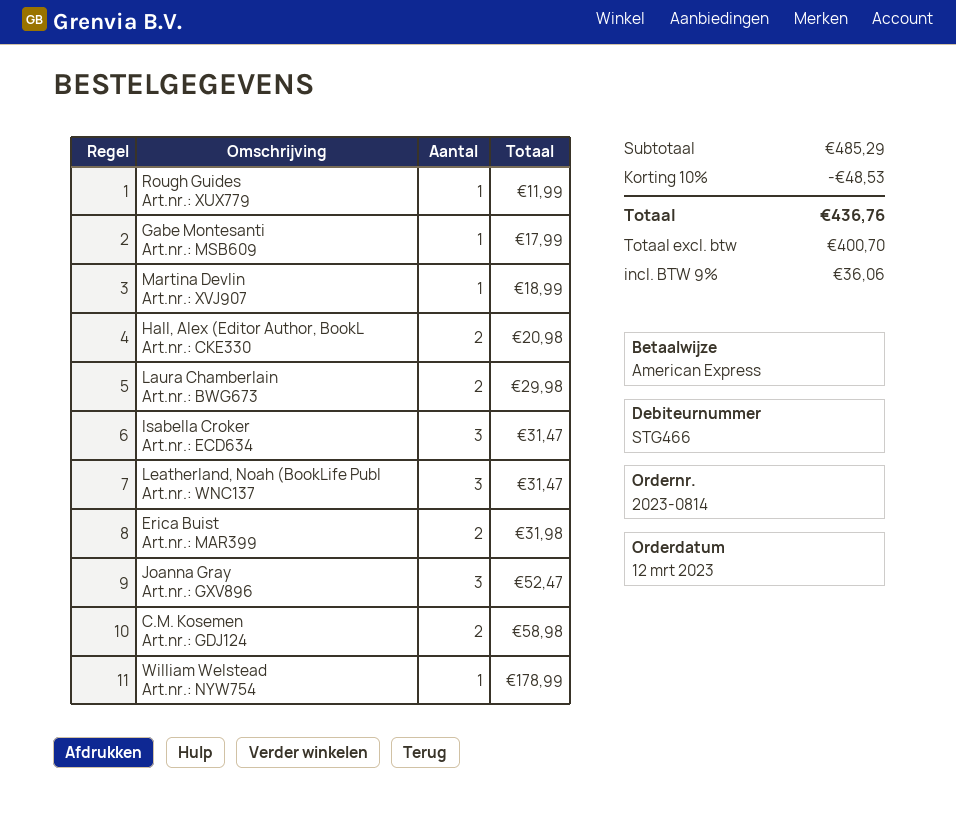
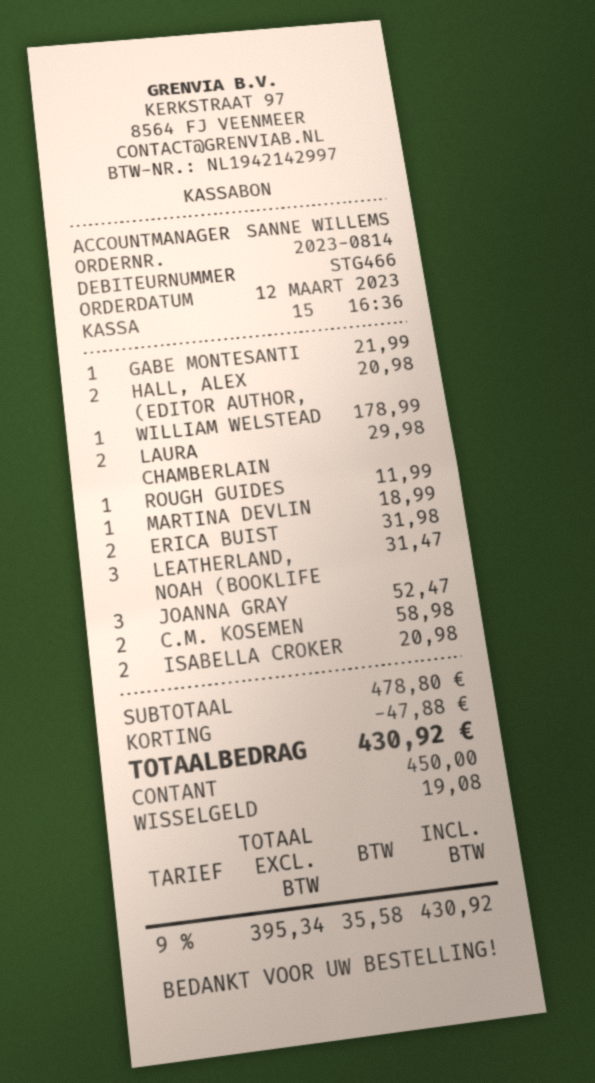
payment method: American Express -> cash
Gabe Montesanti: 1 for 17.99 -> 1 for 21.99
Isabella Croker: 3 for 31.47 -> 2 for 20.98
subtotal: 485.29 -> 478.80
discount: 48.53 -> 47.88
net: 400.70 -> 395.34
tax: 9% = 36.06 -> 9% = 35.58
total: 436.76 -> 430.92

